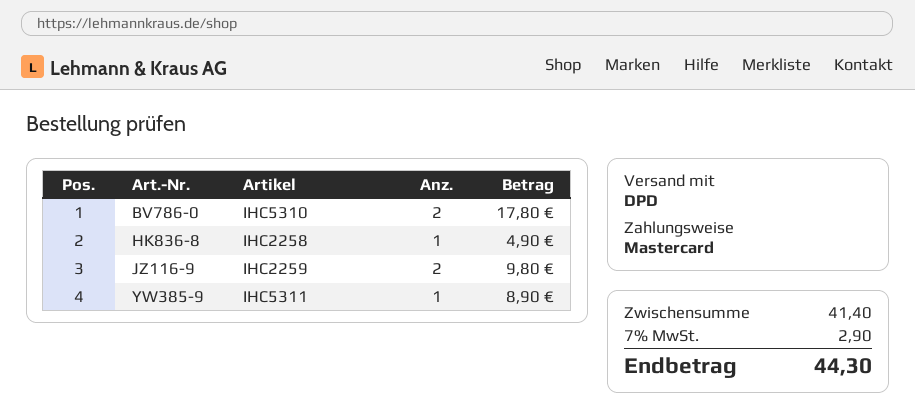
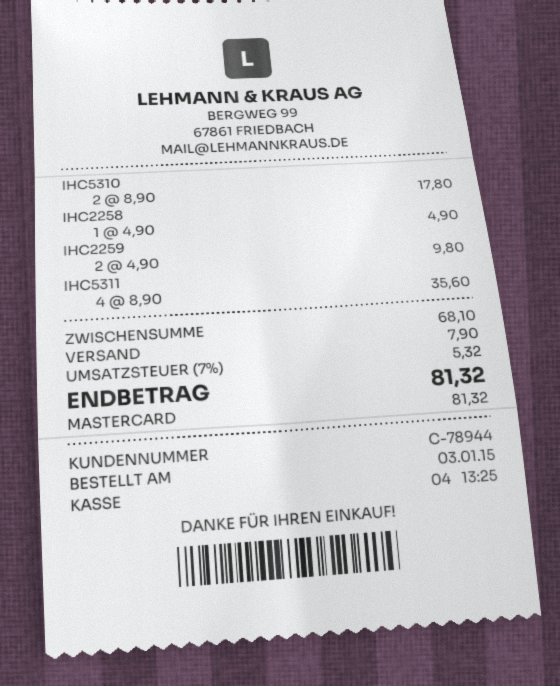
IHC5311: 1 for 8.90 -> 4 for 35.60
subtotal: 41.40 -> 68.10
shipping: none -> 7.90
tax: 7% = 2.90 -> 7% = 5.32
total: 44.30 -> 81.32

